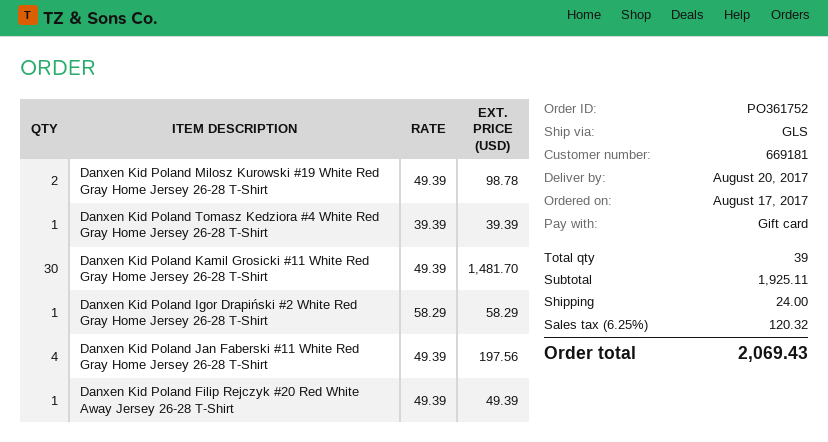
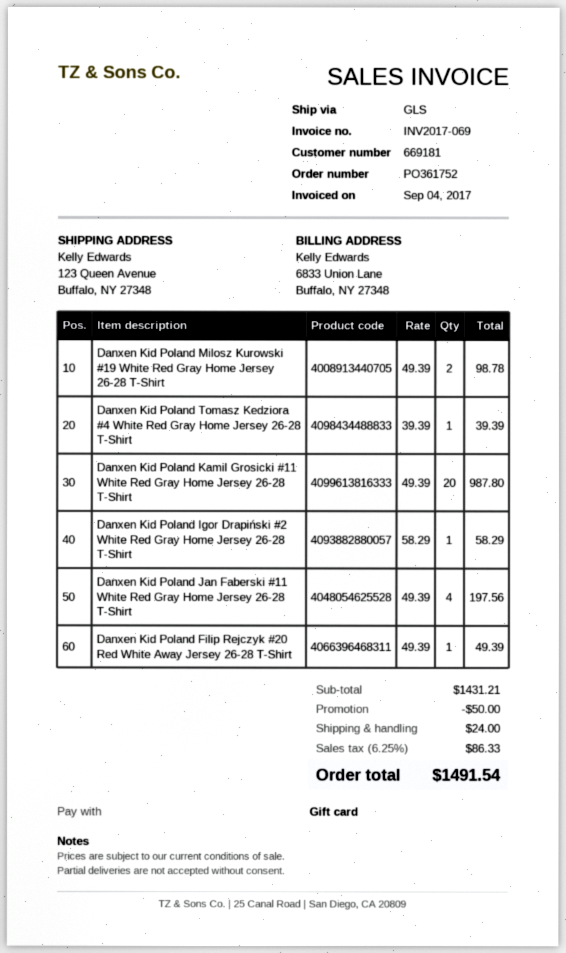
Danxen Kid Poland Kamil Grosicki #11 White Red Gray Home Jersey 26-28 T-Shirt: 30 x 49.39 = 1481.70 -> 20 x 49.39 = 987.80
subtotal: 1925.11 -> 1431.21
discount: none -> 50.00
tax: 6.25% = 120.32 -> 6.25% = 86.33
total: 2069.43 -> 1491.54

